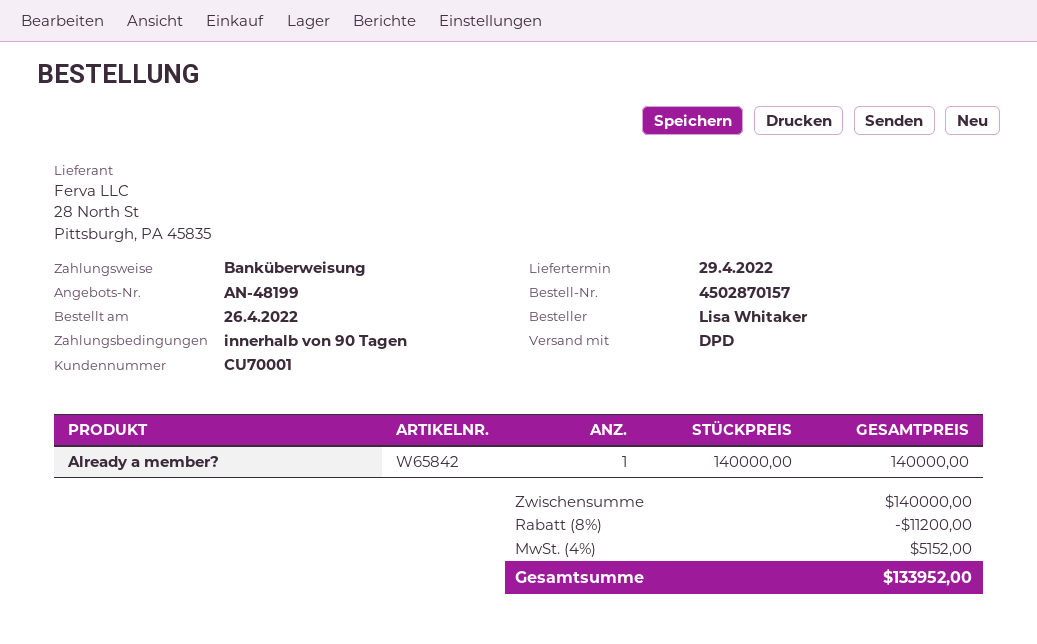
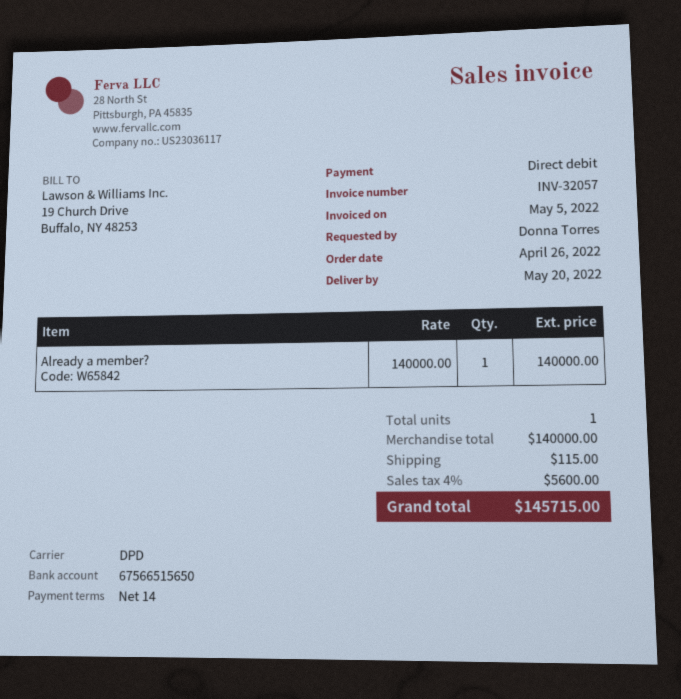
delivery date: 2022-04-29 -> 2022-05-20
payment terms: 90 days -> 14 days
ordered by: Lisa Whitaker -> Donna Torres
payment method: bank transfer -> direct debit
discount: 8% = 11200.00 -> none
shipping: none -> 115.00
tax: 4% = 5152.00 -> 4% = 5600.00
total: 133952.00 -> 145715.00

